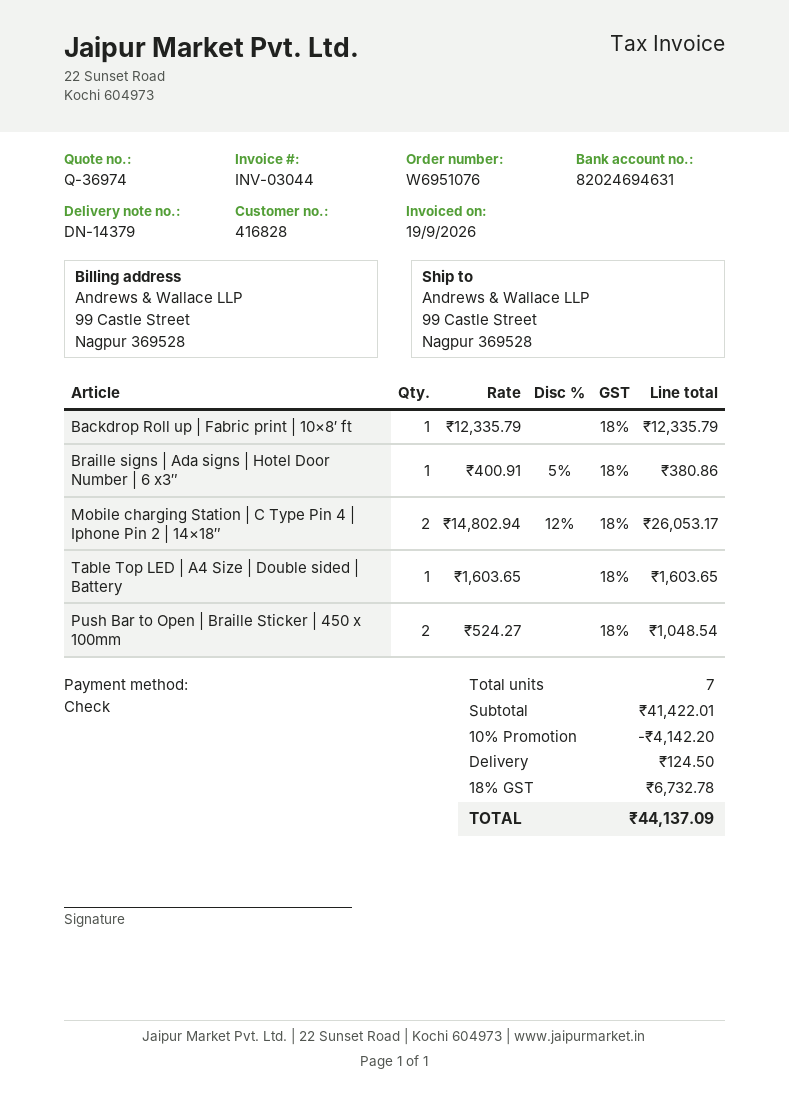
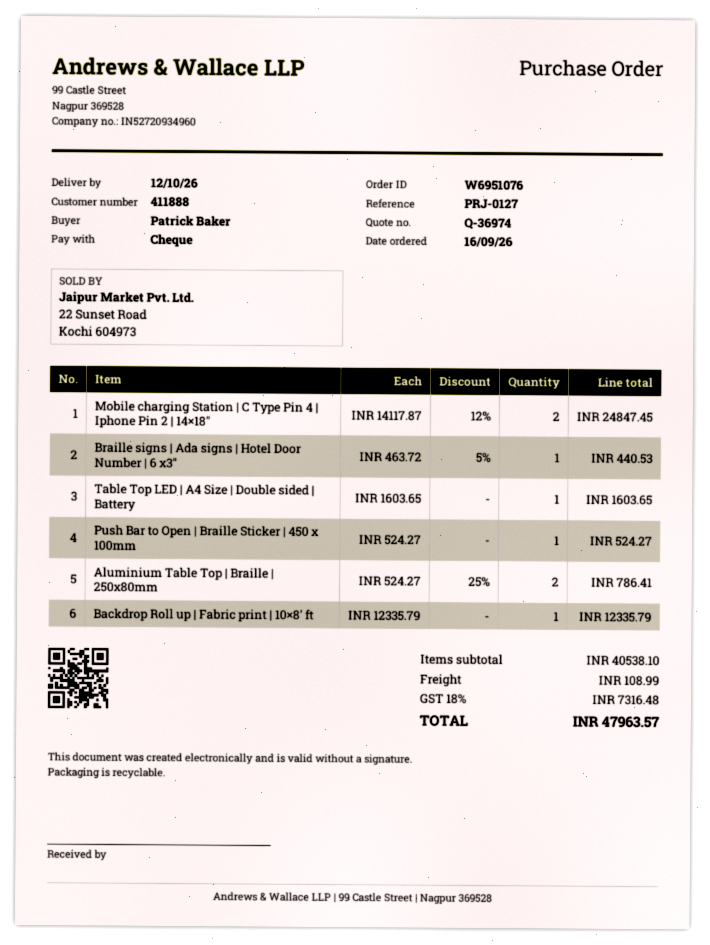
customer number: 416828 -> 411888
Braille signs | Ada signs | Hotel Door Number | 6 x3″: 1 x 400.91 - 5% = 380.86 -> 1 x 463.72 - 5% = 440.53
Mobile charging Station | C Type Pin 4 | Iphone Pin 2 | 14×18″: 2 x 14802.94 - 12% = 26053.17 -> 2 x 14117.87 - 12% = 24847.45
Push Bar to Open | Braille Sticker | 450 x 100mm: 2 x 524.27 = 1048.54 -> 1 x 524.27 = 524.27
Aluminium Table Top | Braille | 250x80mm: none -> 2 x 524.27 - 25% = 786.41
subtotal: 41422.01 -> 40538.10
discount: 10% = 4142.20 -> none
shipping: 124.50 -> 108.99
tax: 18% = 6732.78 -> 18% = 7316.48
total: 44137.09 -> 47963.57

